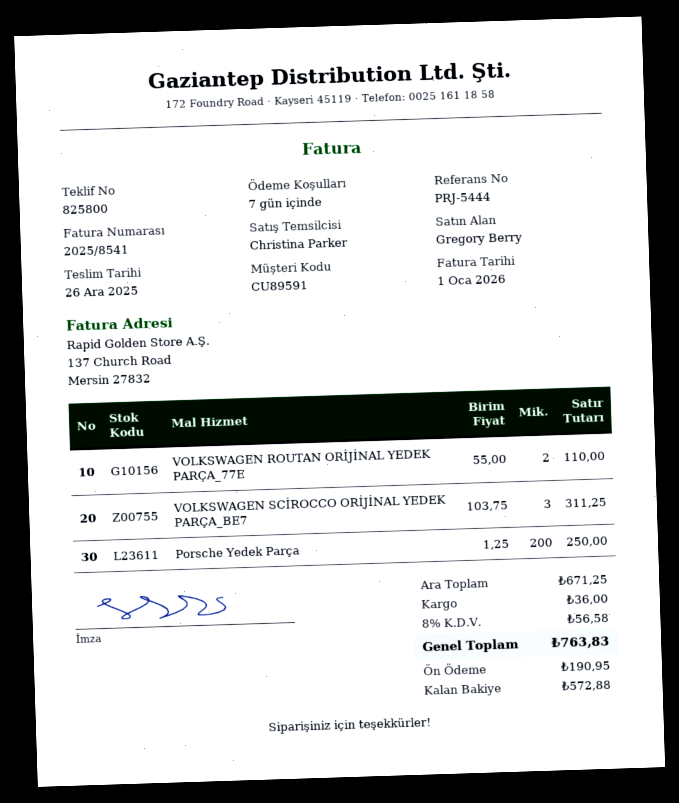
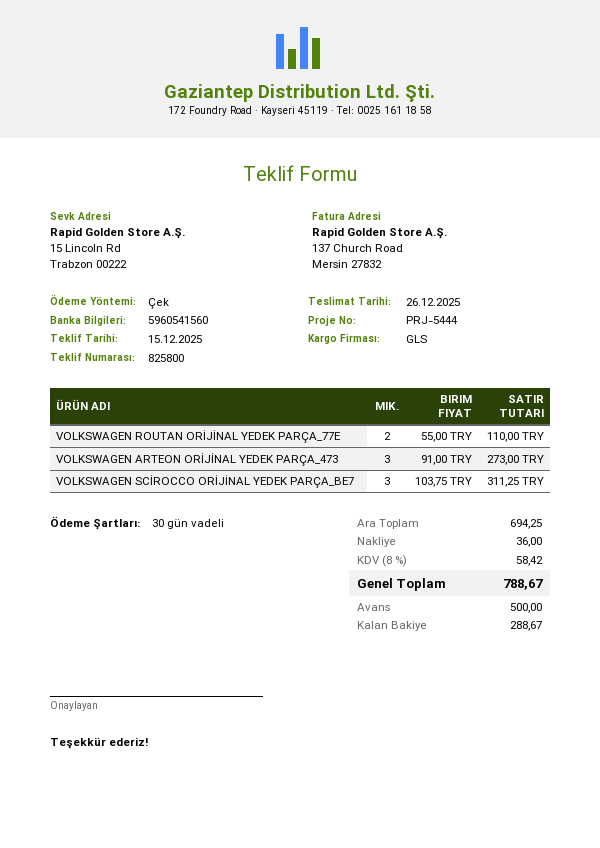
payment terms: 7 days -> 30 days
Porsche Yedek Parça: 200 x 1.25 = 250.00 -> none
VOLKSWAGEN ARTEON ORİJİNAL YEDEK PARÇA_473: none -> 3 x 91.00 = 273.00
subtotal: 671.25 -> 694.25
tax: 8% = 56.58 -> 8% = 58.42
total: 763.83 -> 788.67
deposit: 190.95 -> 500.00
balance: 572.88 -> 288.67

